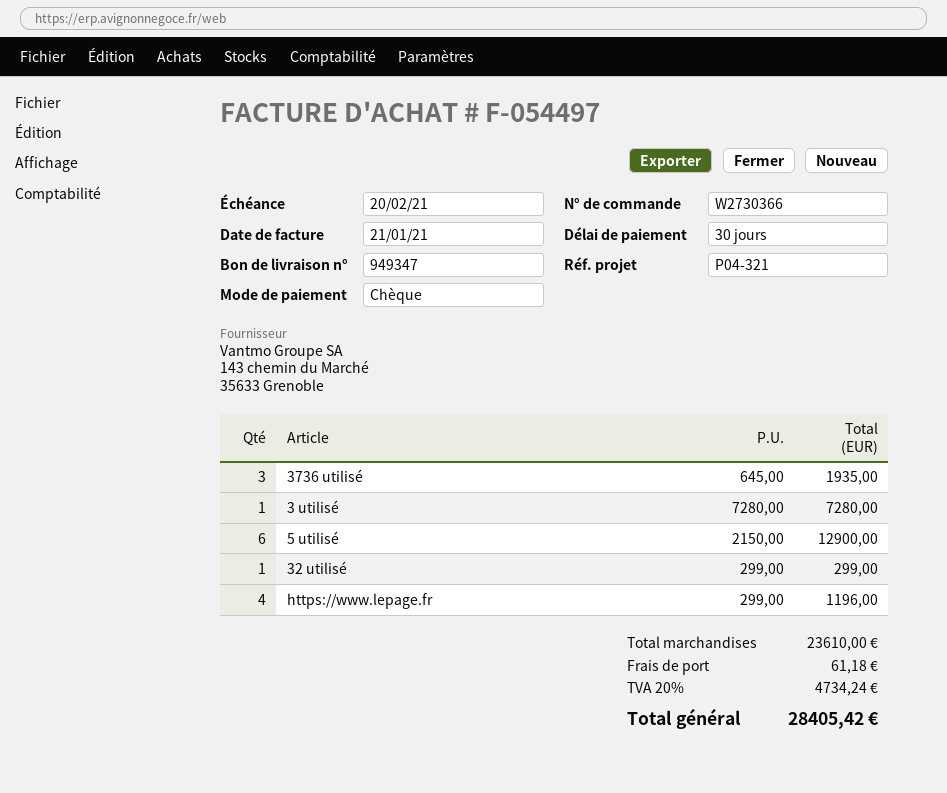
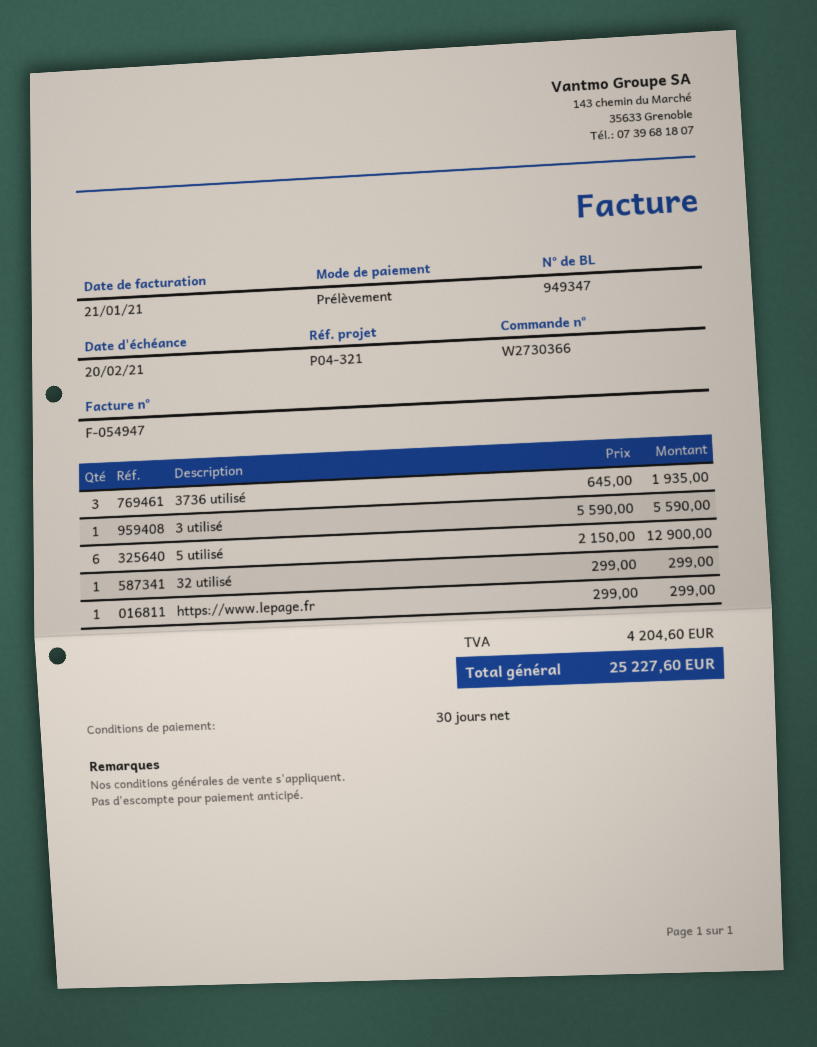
invoice number: F-054497 -> F-054947
payment method: cheque -> direct debit
3 utilisé: 1 x 7280.00 = 7280.00 -> 1 x 5590.00 = 5590.00
https://www.lepage.fr: 4 x 299.00 = 1196.00 -> 1 x 299.00 = 299.00
shipping: 61.18 -> none
tax: 4734.24 -> 4204.60
total: 28405.42 -> 25227.60

